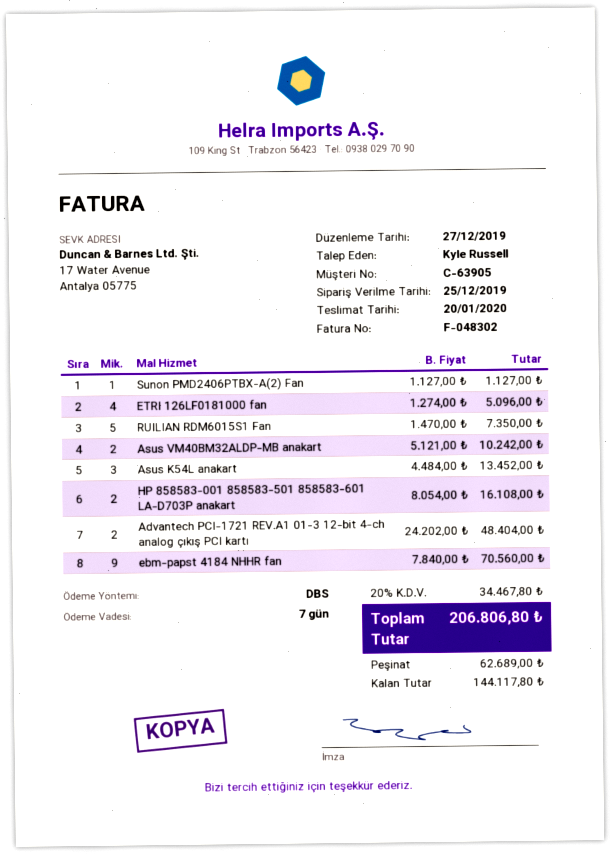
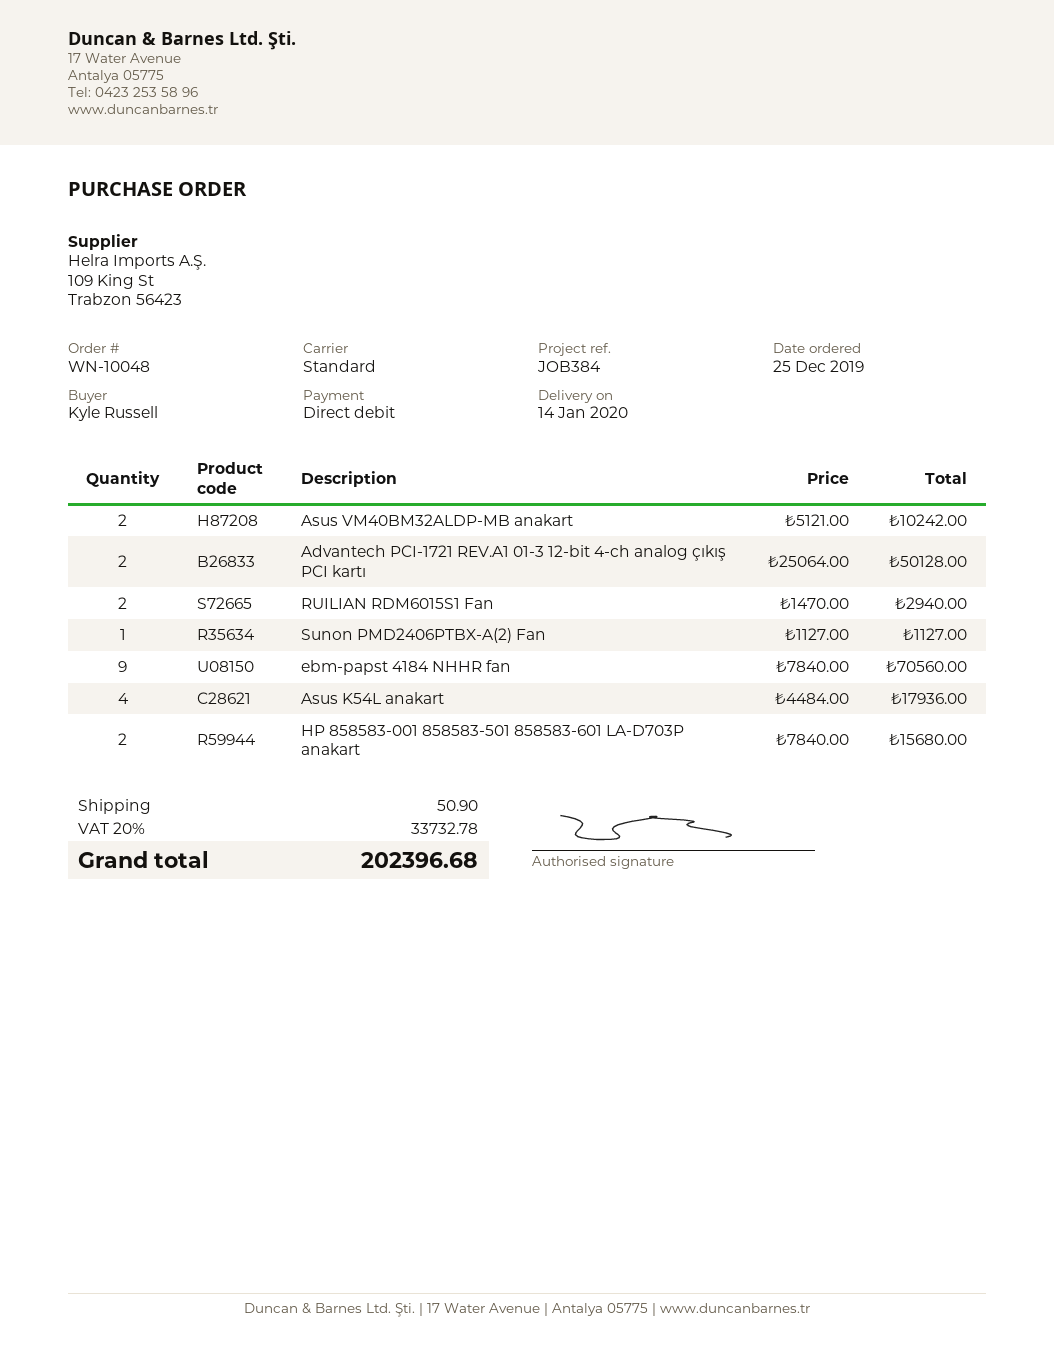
delivery date: 2020-01-20 -> 2020-01-14
ETRI 126LF0181000 fan: 4 x 1274.00 = 5096.00 -> none
RUILIAN RDM6015S1 Fan: 5 x 1470.00 = 7350.00 -> 2 x 1470.00 = 2940.00
Asus K54L anakart: 3 x 4484.00 = 13452.00 -> 4 x 4484.00 = 17936.00
HP 858583-001 858583-501 858583-601 LA-D703P anakart: 2 x 8054.00 = 16108.00 -> 2 x 7840.00 = 15680.00
Advantech PCI-1721 REV.A1 01-3 12-bit 4-ch analog çıkış PCI kartı: 2 x 24202.00 = 48404.00 -> 2 x 25064.00 = 50128.00
shipping: none -> 50.90
tax: 20% = 34467.80 -> 20% = 33732.78
total: 206806.80 -> 202396.68

